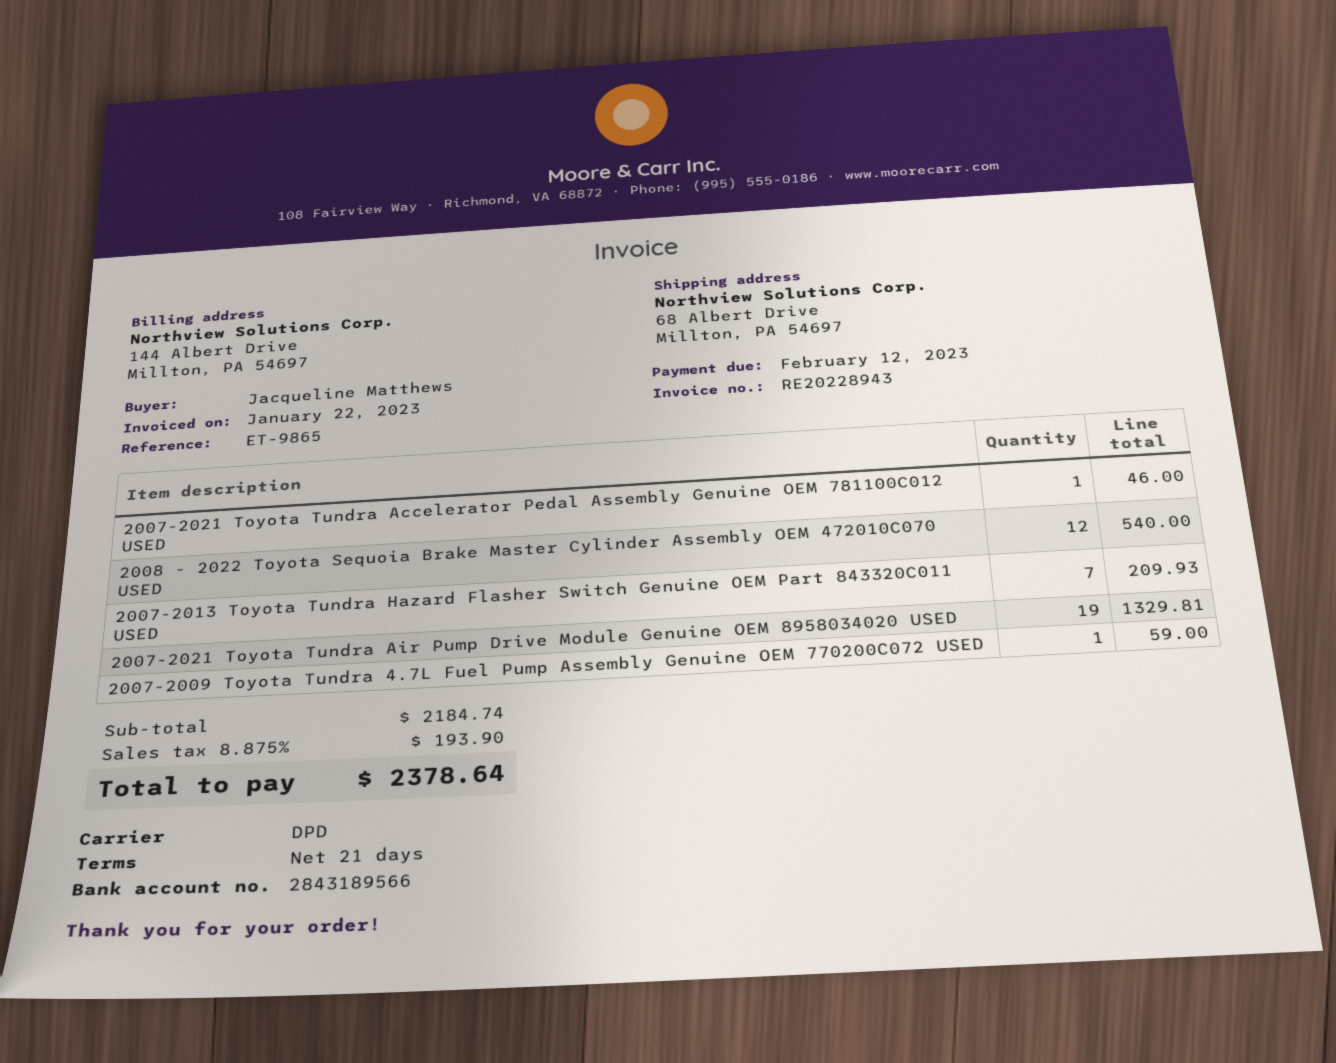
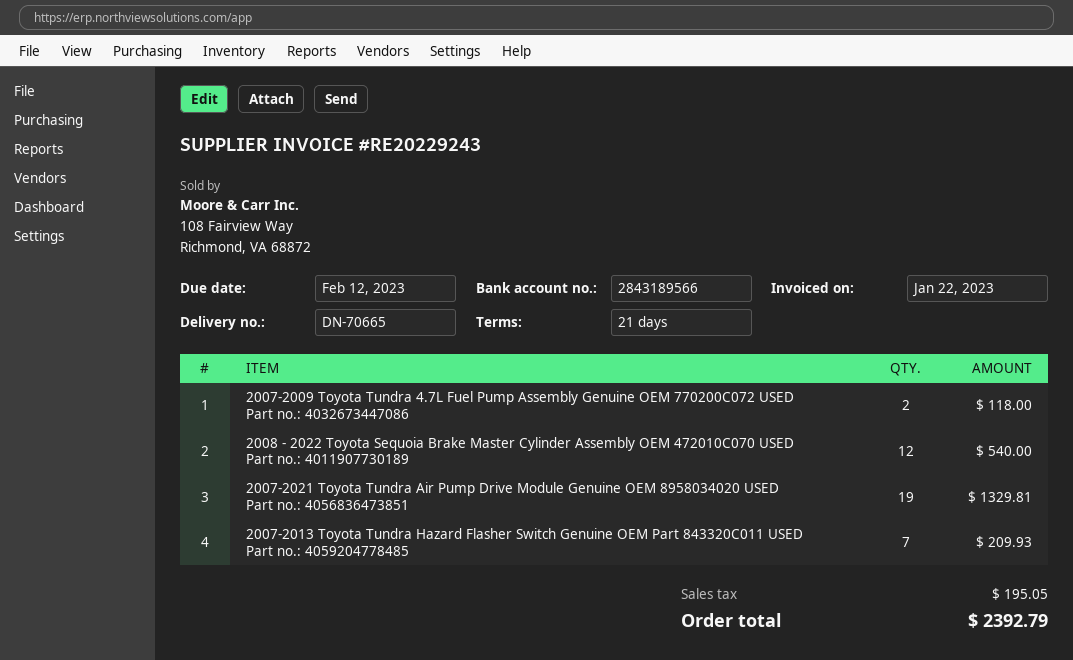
invoice number: RE20228943 -> RE20229243
2007-2021 Toyota Tundra Accelerator Pedal Assembly Genuine OEM 781100C012 USED: 1 for 46.00 -> none
2007-2009 Toyota Tundra 4.7L Fuel Pump Assembly Genuine OEM 770200C072 USED: 1 for 59.00 -> 2 for 118.00
tax: 193.90 -> 195.05
total: 2378.64 -> 2392.79

